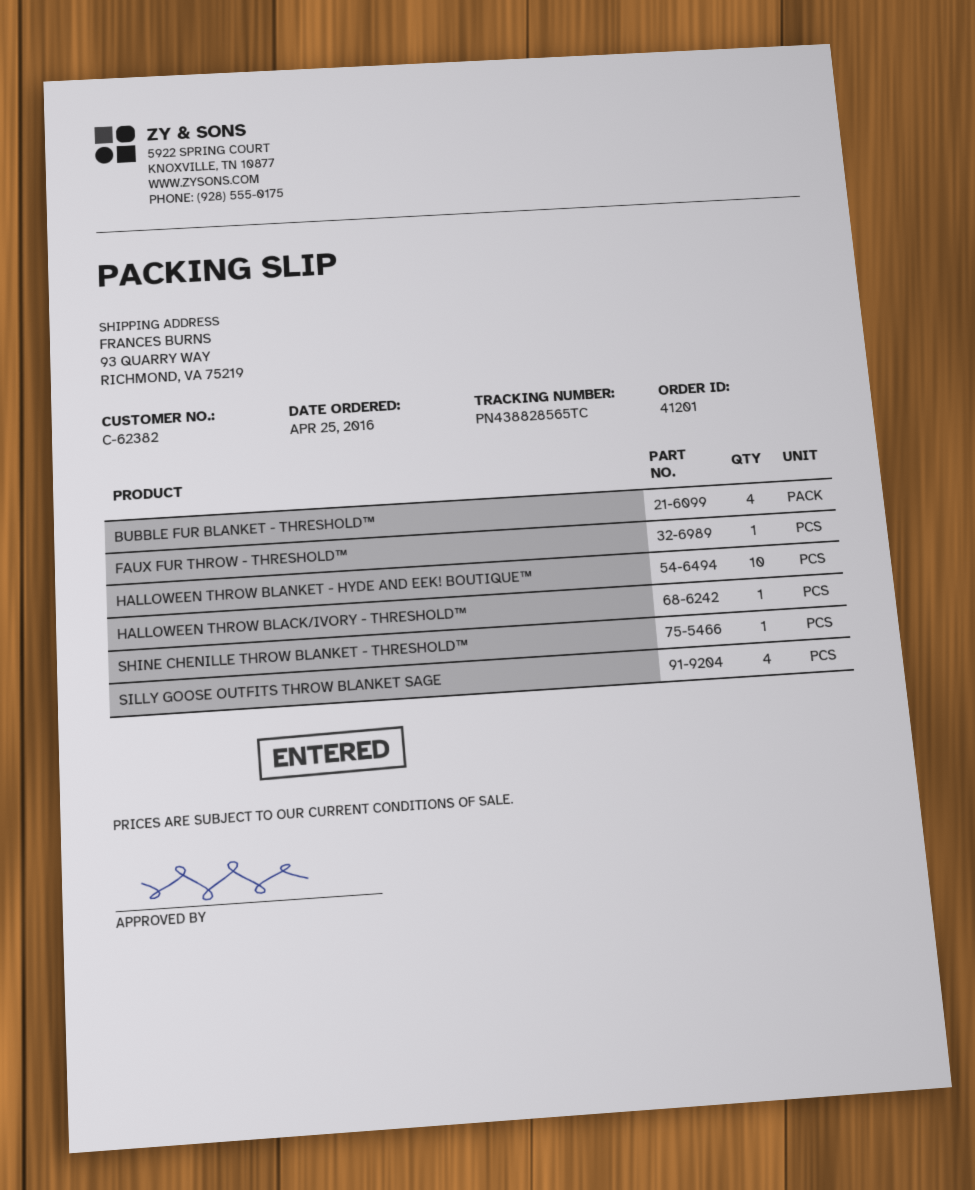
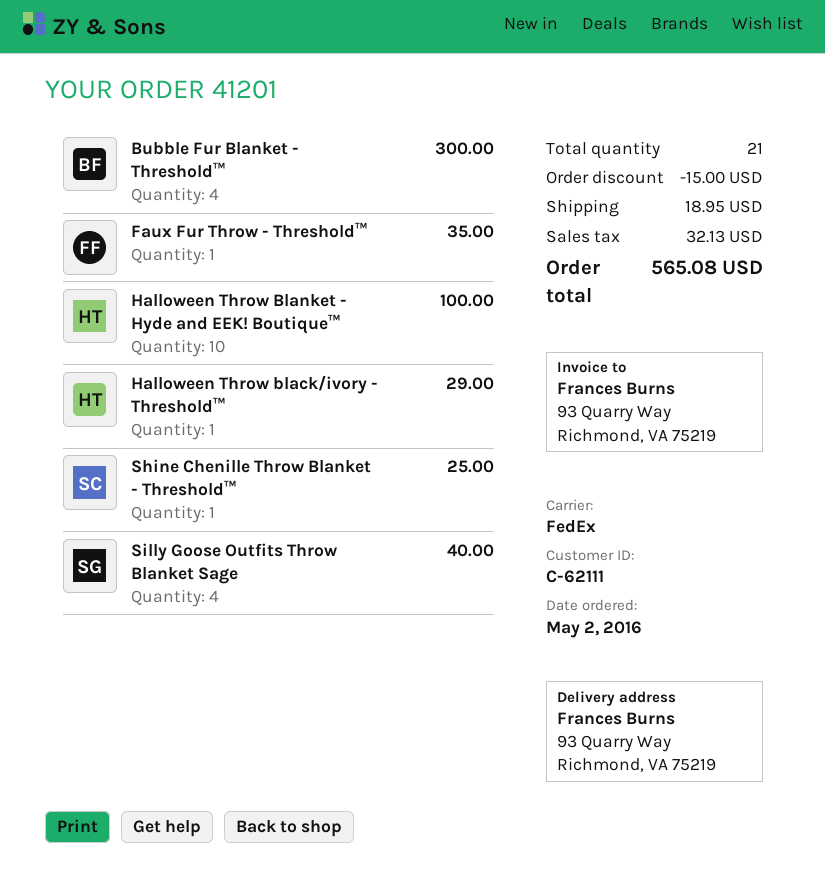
order date: 2016-04-25 -> 2016-05-02
customer number: C-62382 -> C-62111

